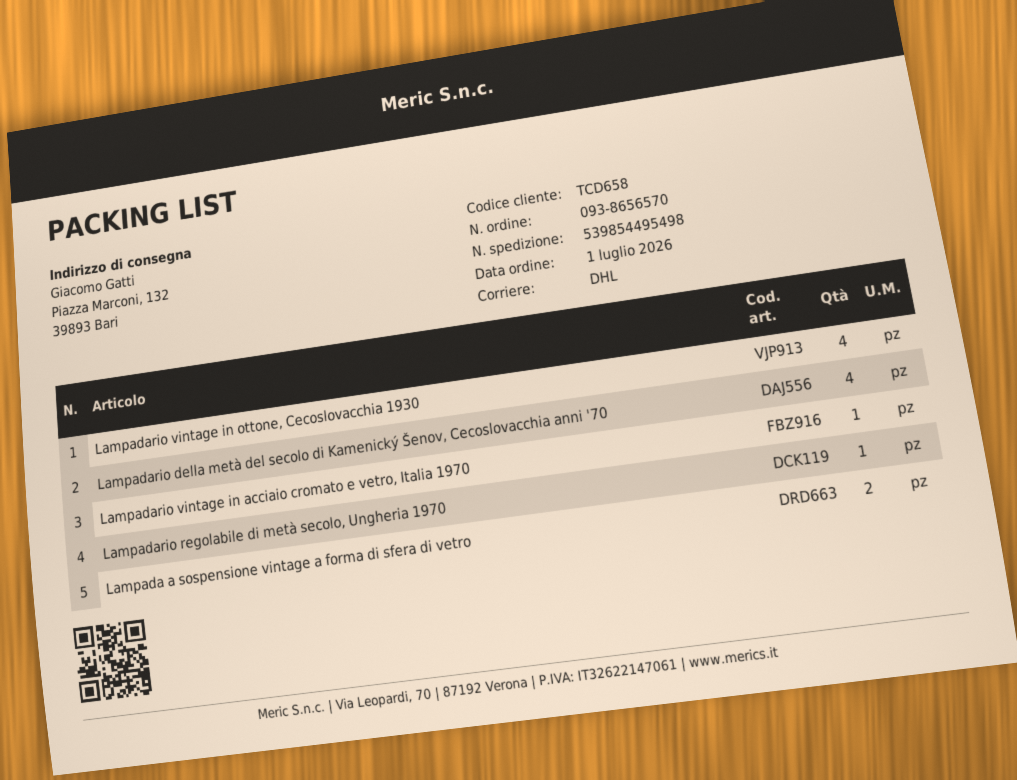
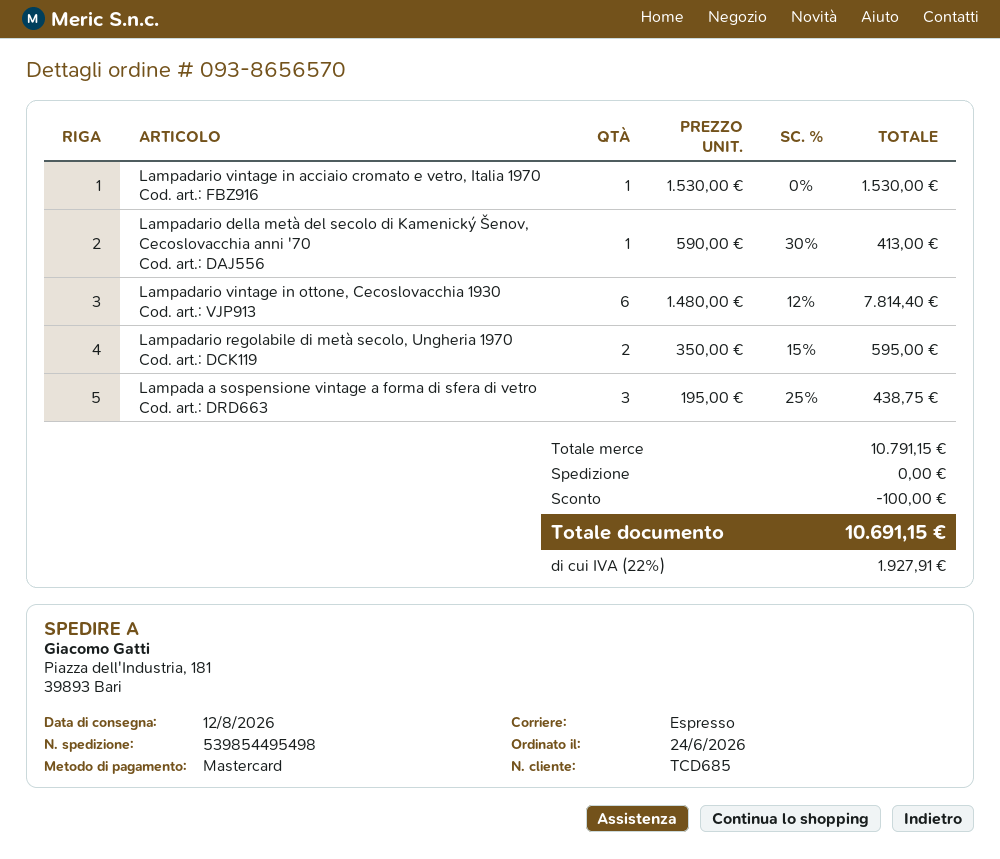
order date: 2026-07-01 -> 2026-06-24
customer number: TCD658 -> TCD685
shipping method: DHL -> express
ship to: Piazza Marconi, 132, 39893 Bari -> Piazza dell'Industria, 181, 39893 Bari
Lampadario vintage in ottone, Cecoslovacchia 1930: 4 -> 6
Lampadario della metà del secolo di Kamenický Šenov, Cecoslovacchia anni '70: 4 -> 1
Lampadario regolabile di metà secolo, Ungheria 1970: 1 -> 2
Lampada a sospensione vintage a forma di sfera di vetro: 2 -> 3

